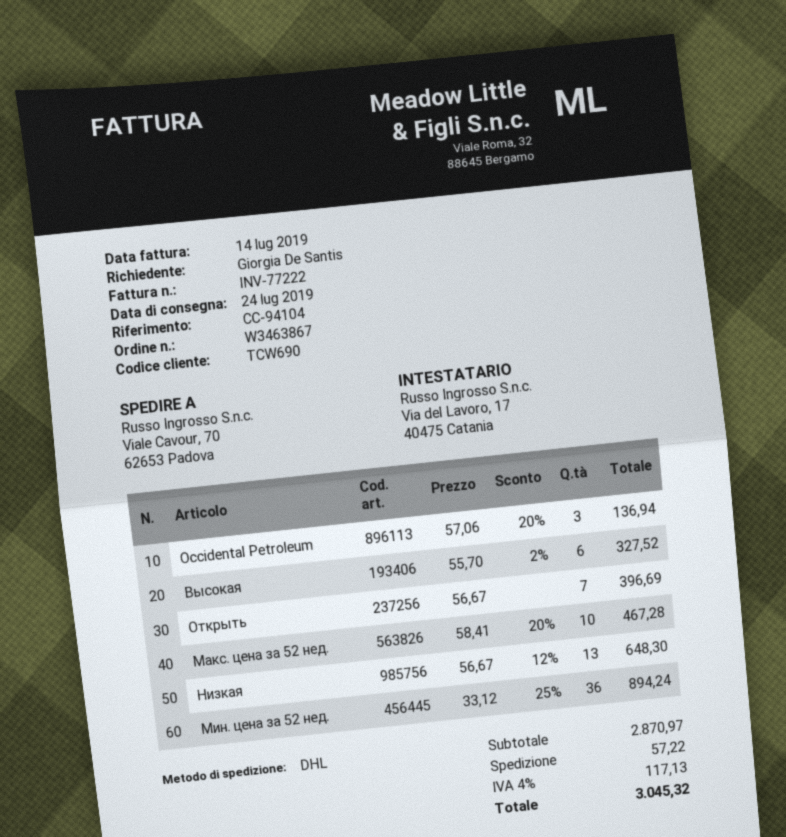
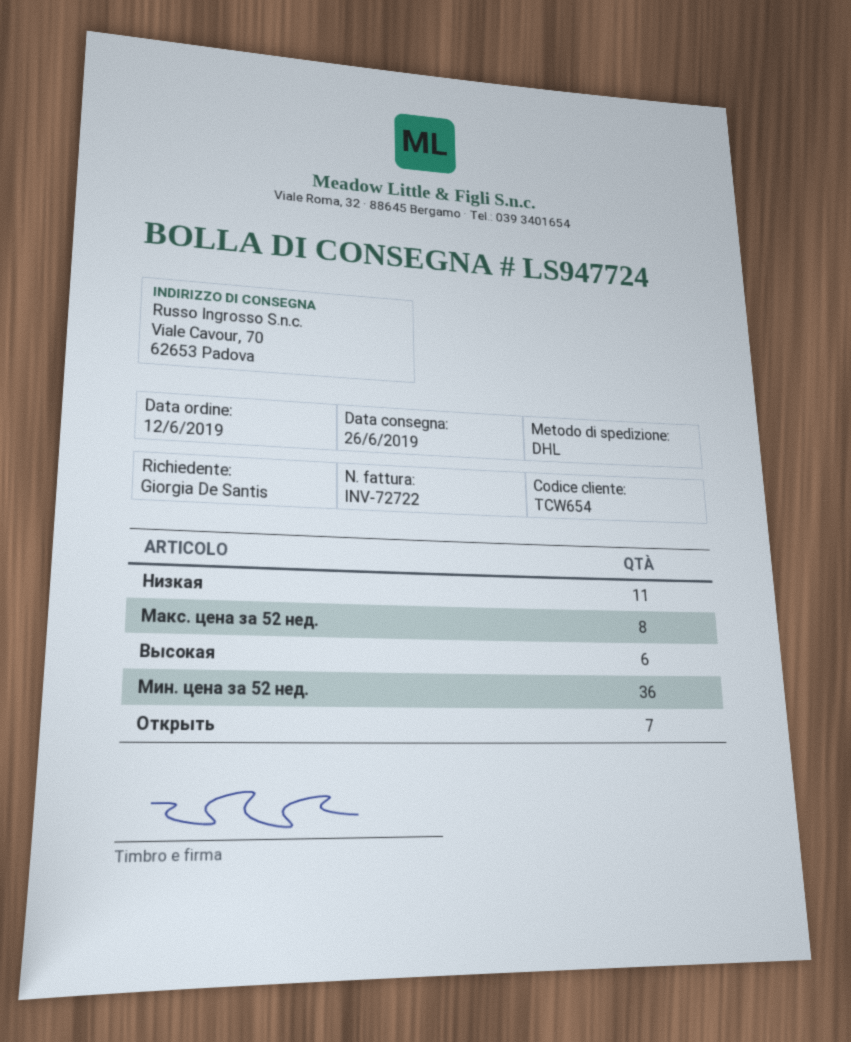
delivery date: 2019-07-24 -> 2019-06-26
invoice number: INV-77222 -> INV-72722
customer number: TCW690 -> TCW654
Occidental Petroleum: 3 -> none
Макс. цена за 52 нед.: 10 -> 8
Низкая: 13 -> 11

